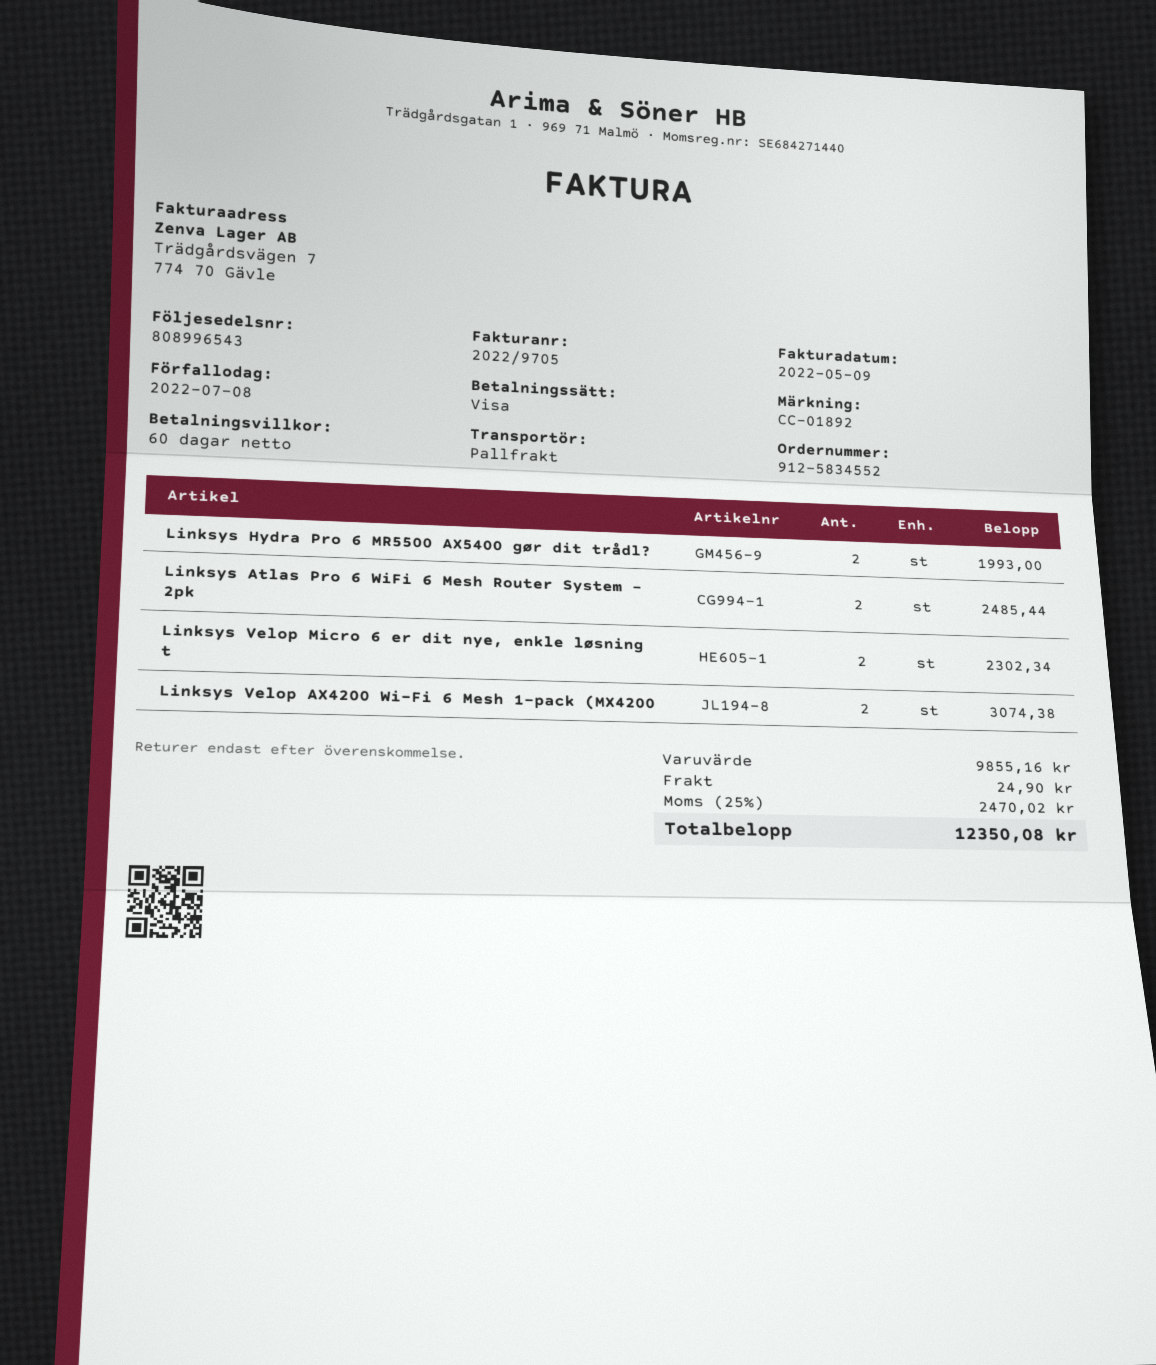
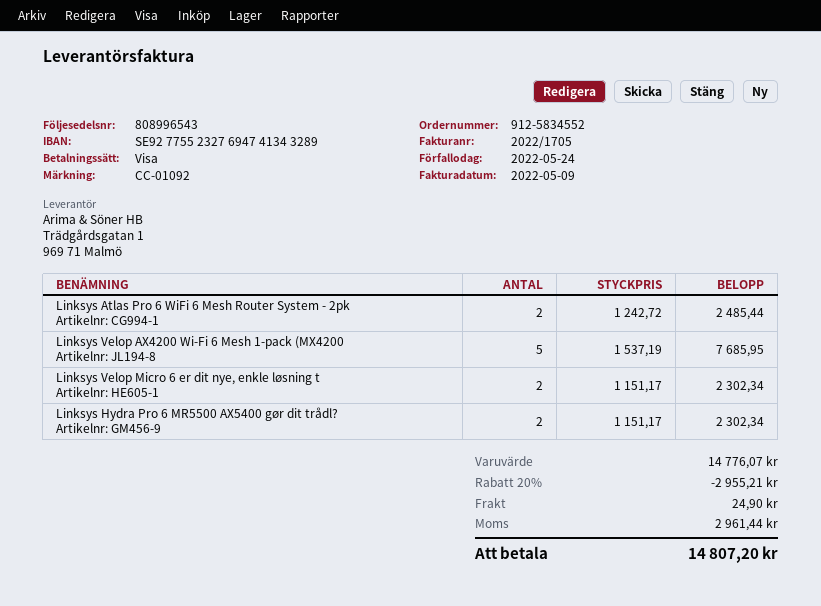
invoice number: 2022/9705 -> 2022/1705
due date: 2022-07-08 -> 2022-05-24
reference: CC-01892 -> CC-01092
Linksys Hydra Pro 6 MR5500 AX5400 gør dit trådl?: 2 for 1993.00 -> 2 for 2302.34
Linksys Velop AX4200 Wi‑Fi 6 Mesh 1-pack (MX4200: 2 for 3074.38 -> 5 for 7685.95
subtotal: 9855.16 -> 14776.07
discount: none -> 20% = 2955.21
tax: 2470.02 -> 2961.44
total: 12350.08 -> 14807.20

